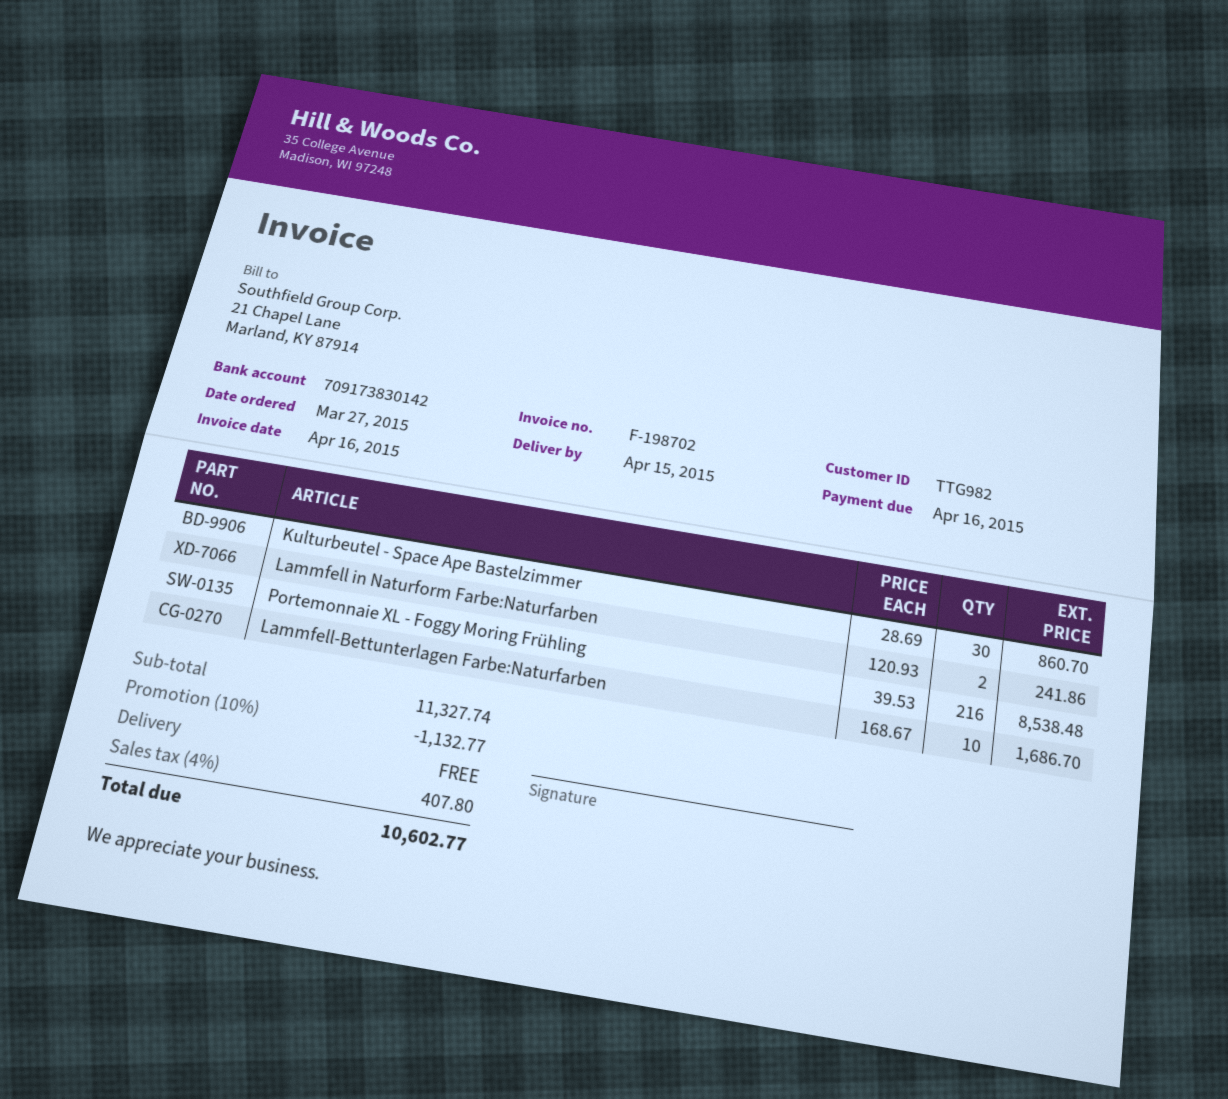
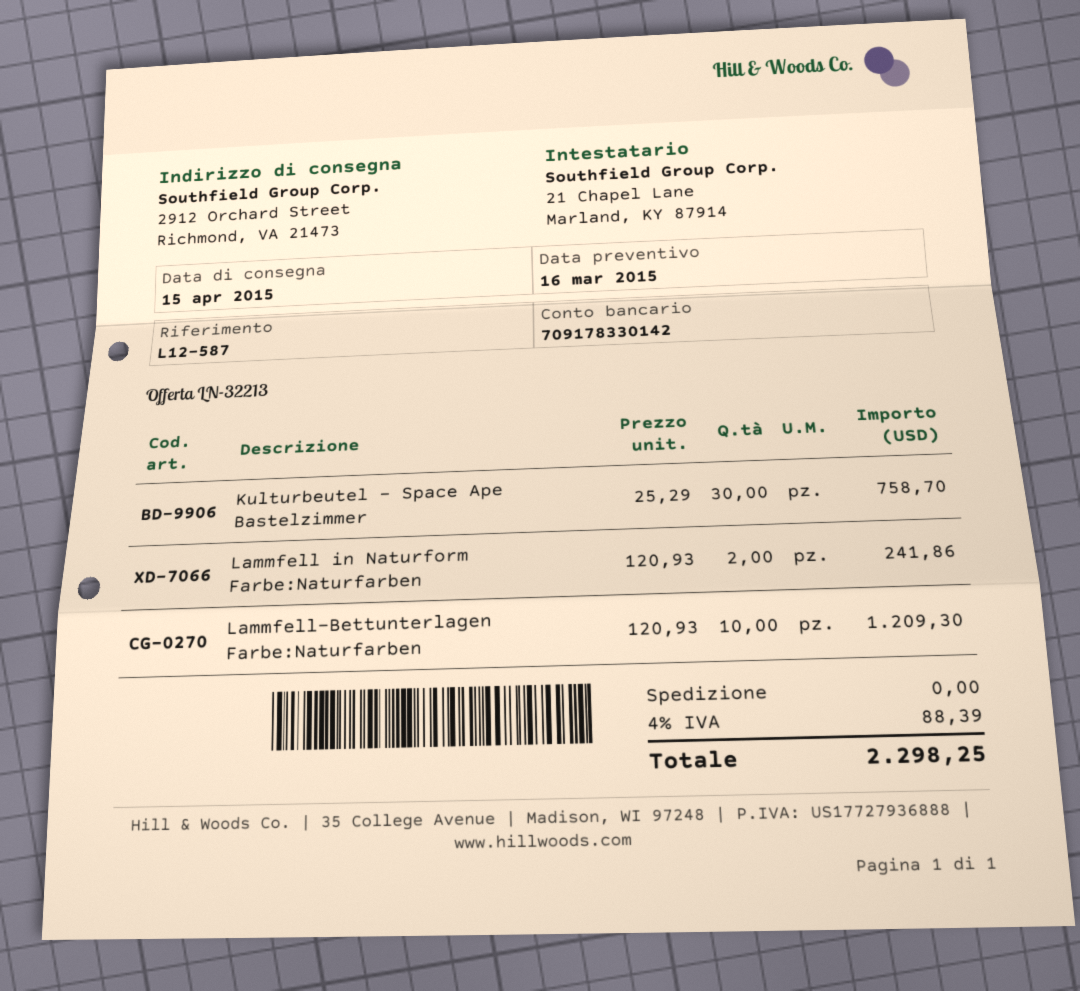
bank account: 709173830142 -> 709178330142
Kulturbeutel - Space Ape Bastelzimmer: 30 x 28.69 = 860.70 -> 30 x 25.29 = 758.70
Portemonnaie XL - Foggy Moring Frühling: 216 x 39.53 = 8538.48 -> none
Lammfell-Bettunterlagen Farbe:Naturfarben: 10 x 168.67 = 1686.70 -> 10 x 120.93 = 1209.30
discount: 10% = 1132.77 -> none
tax: 4% = 407.80 -> 4% = 88.39
total: 10602.77 -> 2298.25

